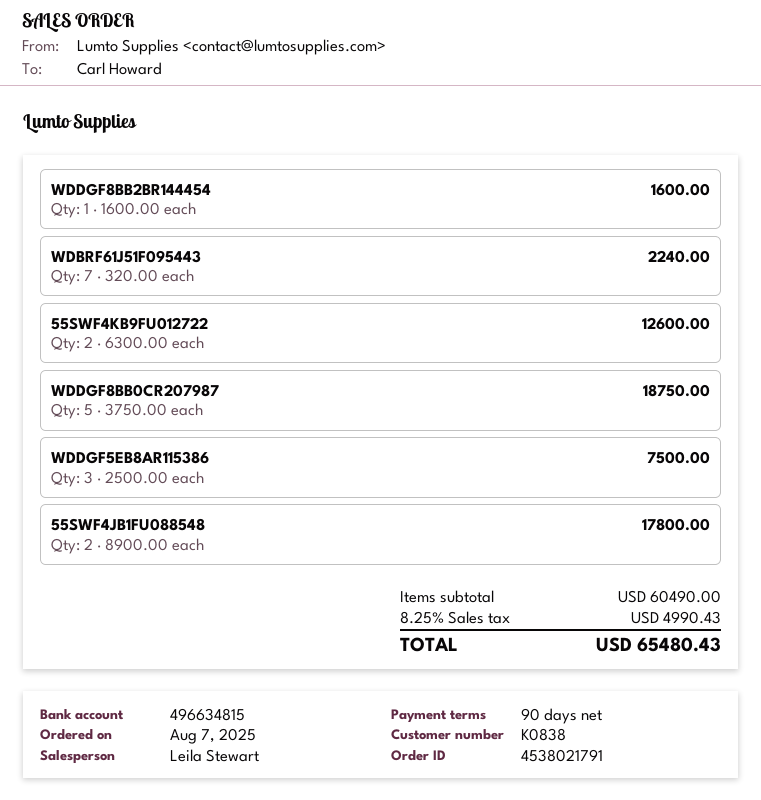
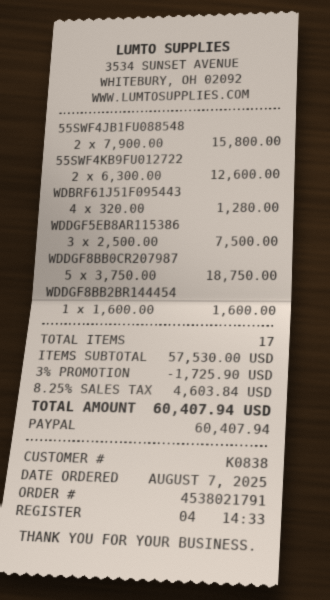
WDBRF61J51F095443: 7 x 320.00 = 2240.00 -> 4 x 320.00 = 1280.00
55SWF4JB1FU088548: 2 x 8900.00 = 17800.00 -> 2 x 7900.00 = 15800.00
subtotal: 60490.00 -> 57530.00
discount: none -> 3% = 1725.90
tax: 8.25% = 4990.43 -> 8.25% = 4603.84
total: 65480.43 -> 60407.94

